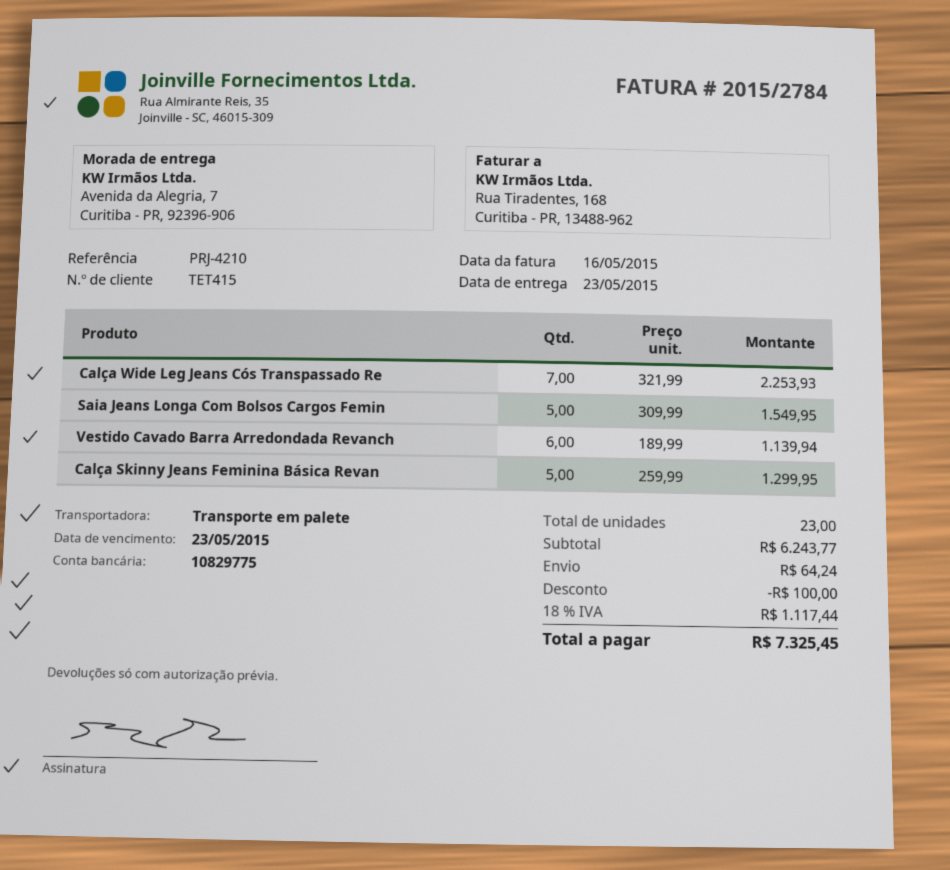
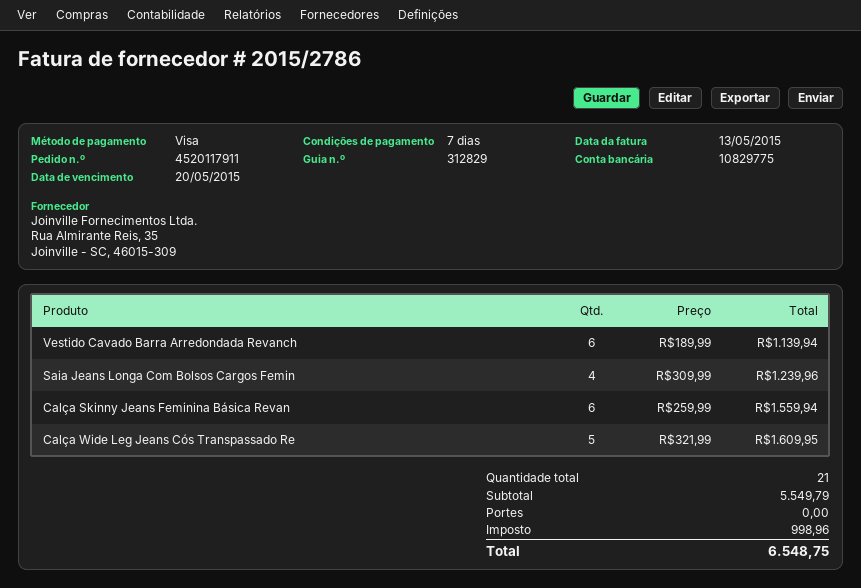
invoice number: 2015/2784 -> 2015/2786
invoice date: 2015-05-16 -> 2015-05-13
due date: 2015-05-23 -> 2015-05-20
Calça Wide Leg Jeans Cós Transpassado Re: 7 x 321.99 = 2253.93 -> 5 x 321.99 = 1609.95
Saia Jeans Longa Com Bolsos Cargos Femin: 5 x 309.99 = 1549.95 -> 4 x 309.99 = 1239.96
Calça Skinny Jeans Feminina Básica Revan: 5 x 259.99 = 1299.95 -> 6 x 259.99 = 1559.94
total quantity: 23 -> 21
subtotal: 6243.77 -> 5549.79
discount: 100.00 -> none
shipping: 64.24 -> 0.00
tax: 1117.44 -> 998.96
total: 7325.45 -> 6548.75

